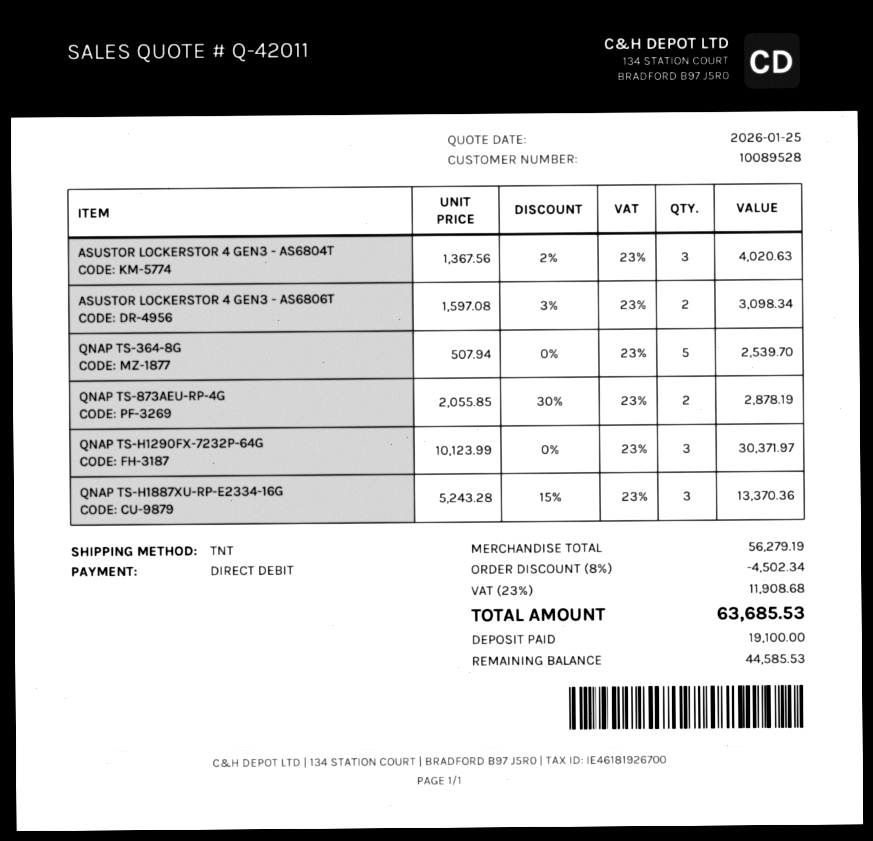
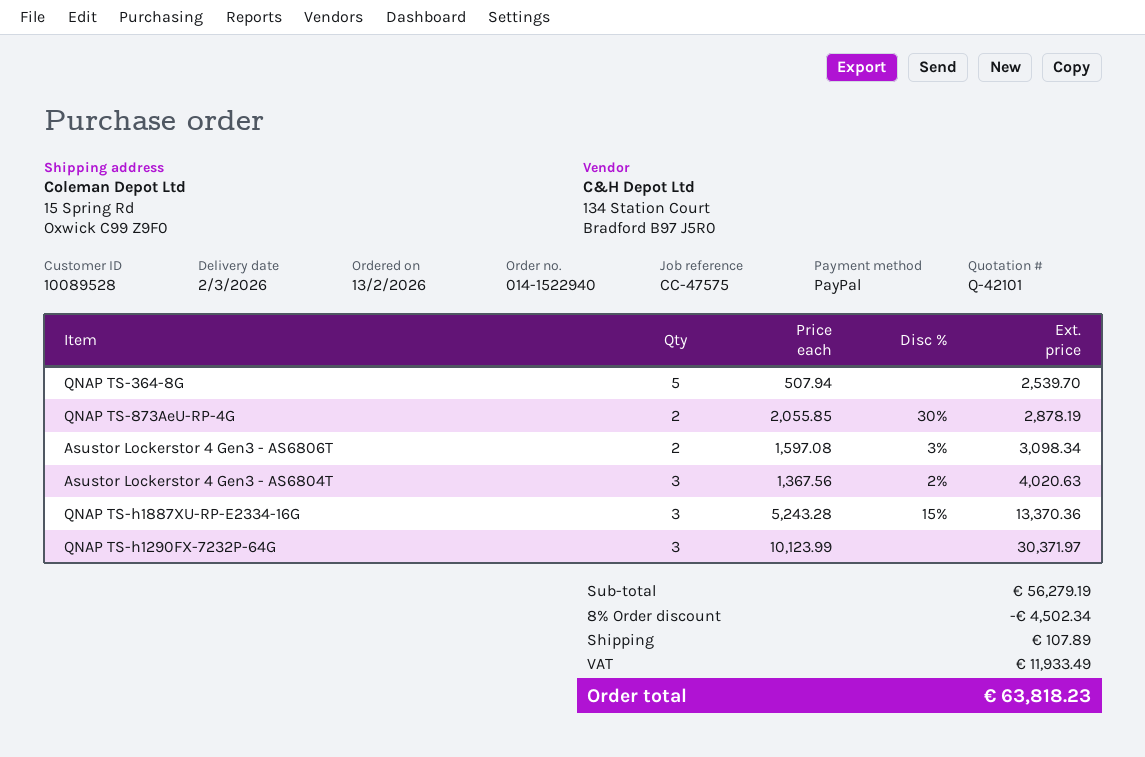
quote number: Q-42011 -> Q-42101
payment method: direct debit -> PayPal
shipping: none -> 107.89
tax: 11908.68 -> 11933.49
total: 63685.53 -> 63818.23

